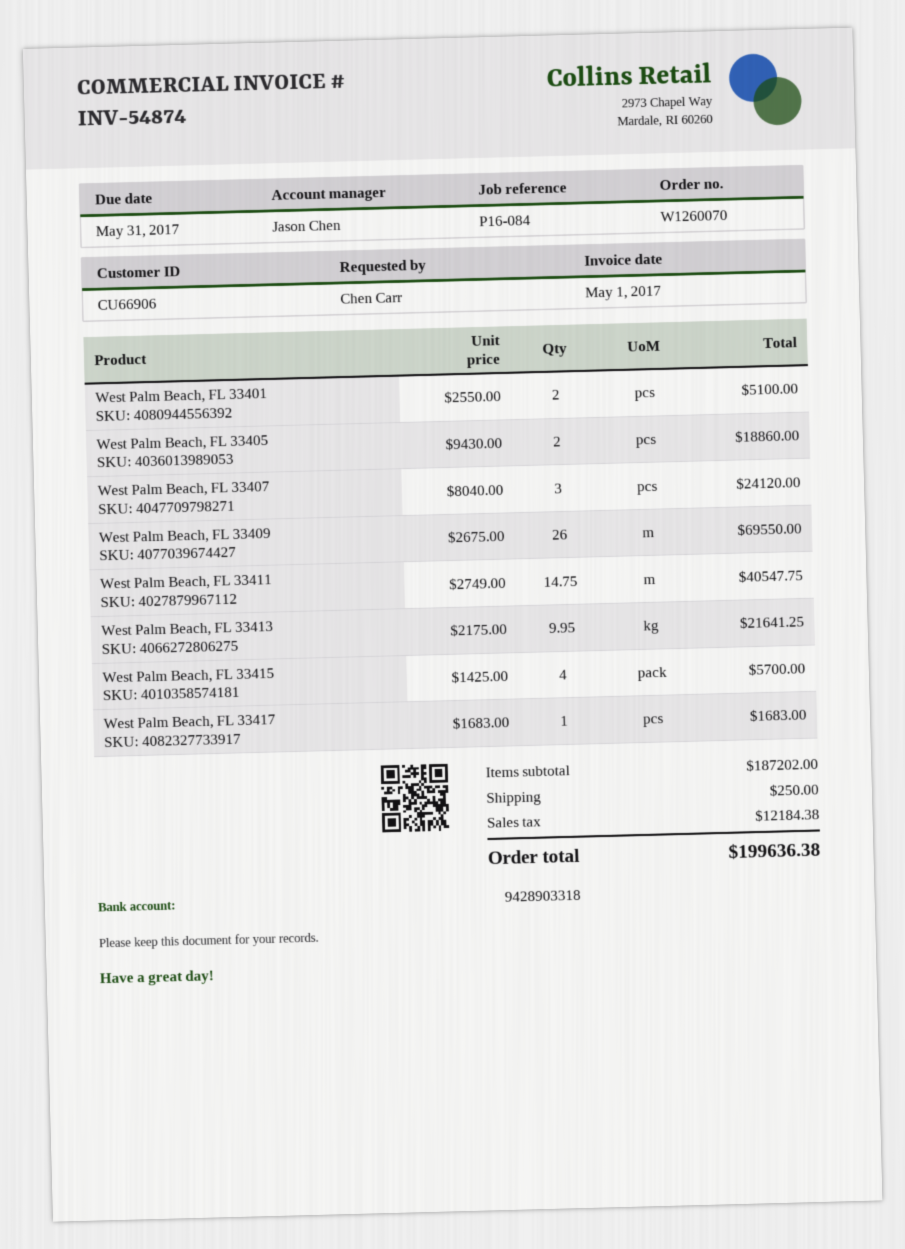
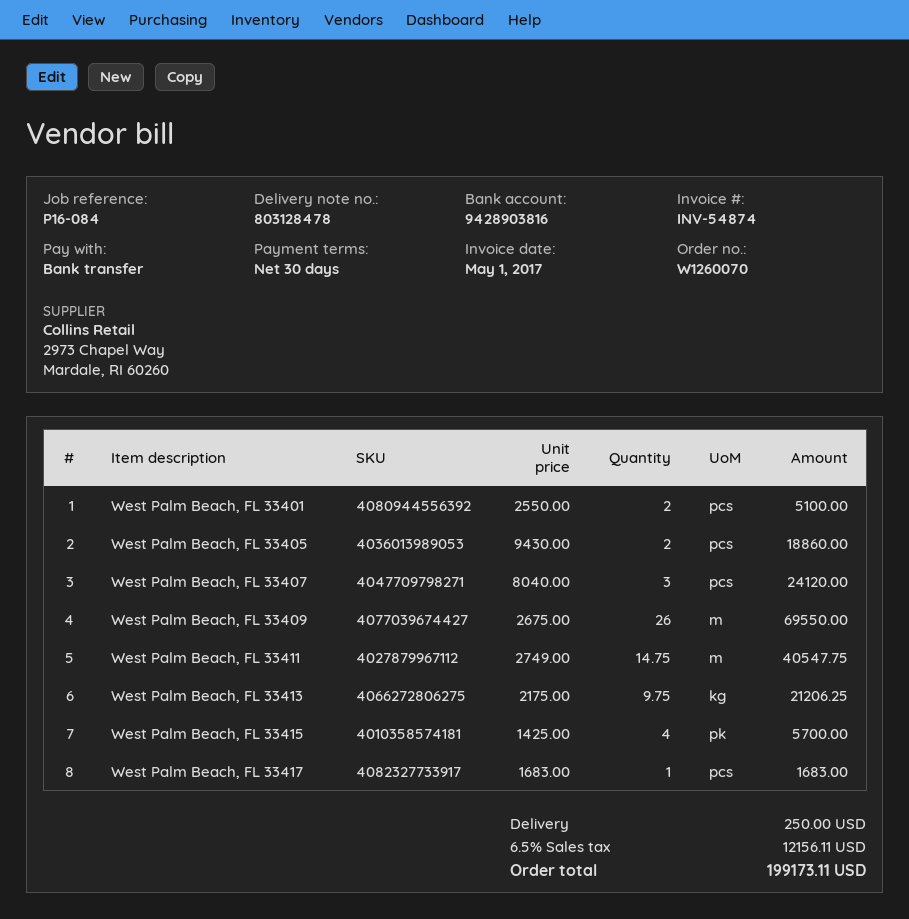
bank account: 9428903318 -> 9428903816
West Palm Beach, FL 33413: 9.95 x 2175.00 = 21641.25 -> 9.75 x 2175.00 = 21206.25
tax: 12184.38 -> 12156.11
total: 199636.38 -> 199173.11

